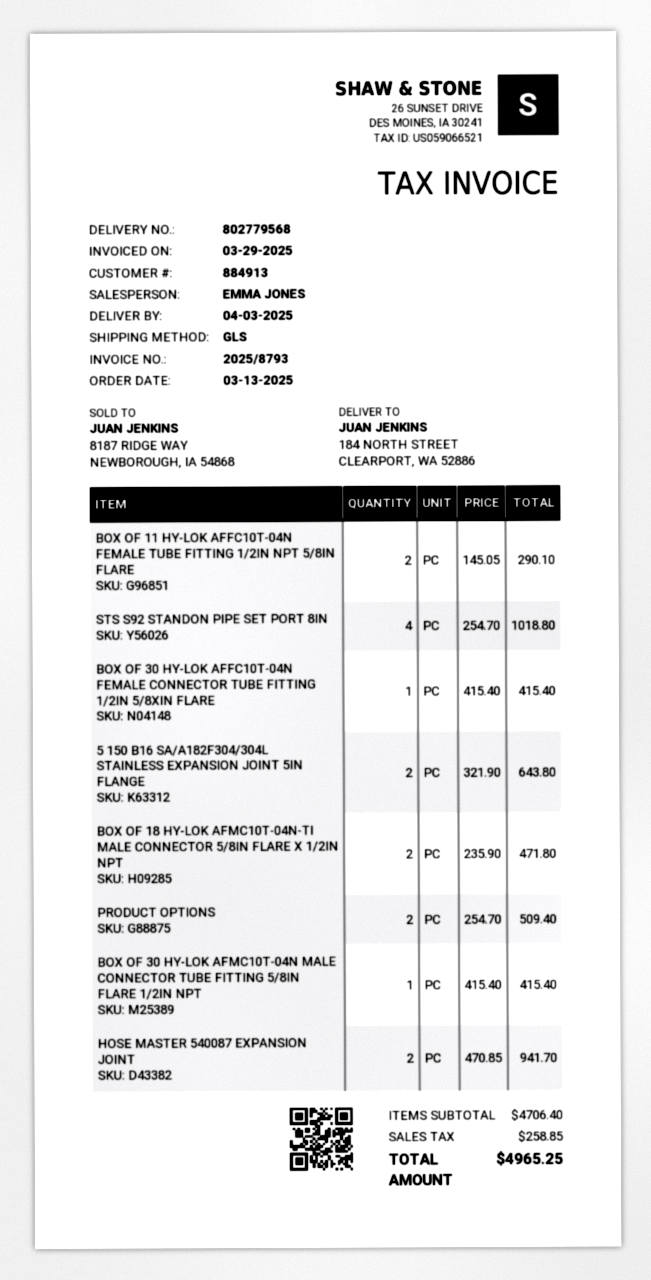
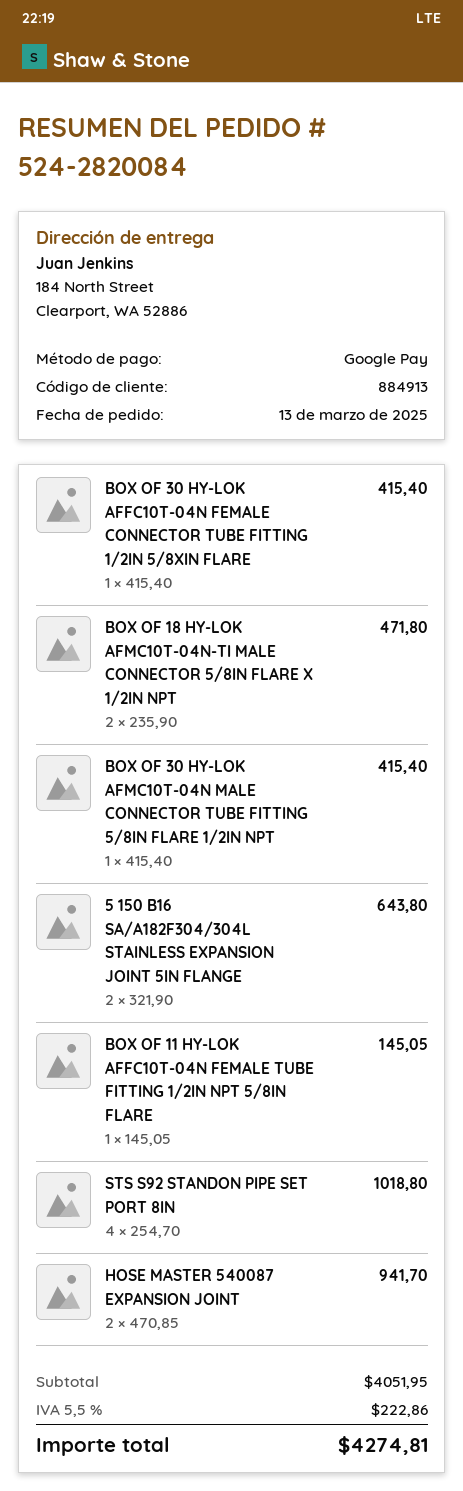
BOX OF 11 HY-LOK AFFC10T-04N FEMALE TUBE FITTING 1/2IN NPT 5/8IN FLARE: 2 x 145.05 = 290.10 -> 1 x 145.05 = 145.05
PRODUCT OPTIONS: 2 x 254.70 = 509.40 -> none
subtotal: 4706.40 -> 4051.95
tax: 258.85 -> 222.86
total: 4965.25 -> 4274.81

